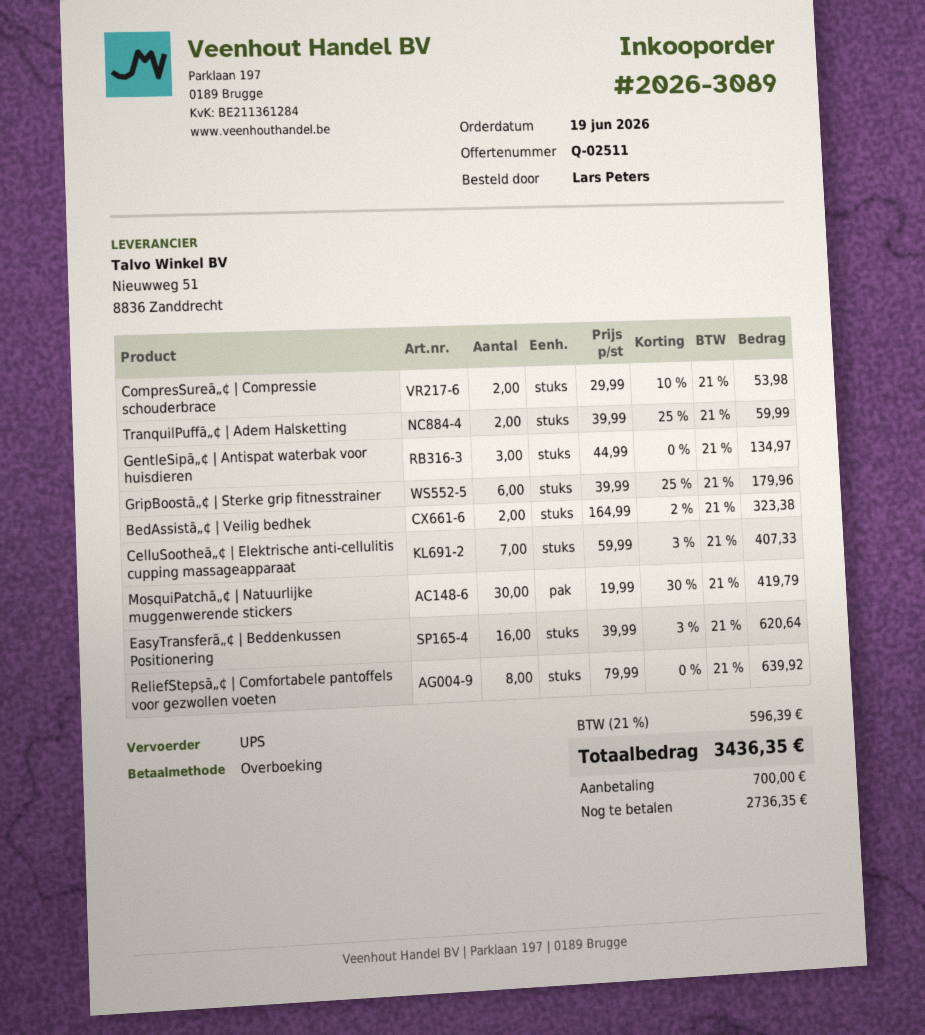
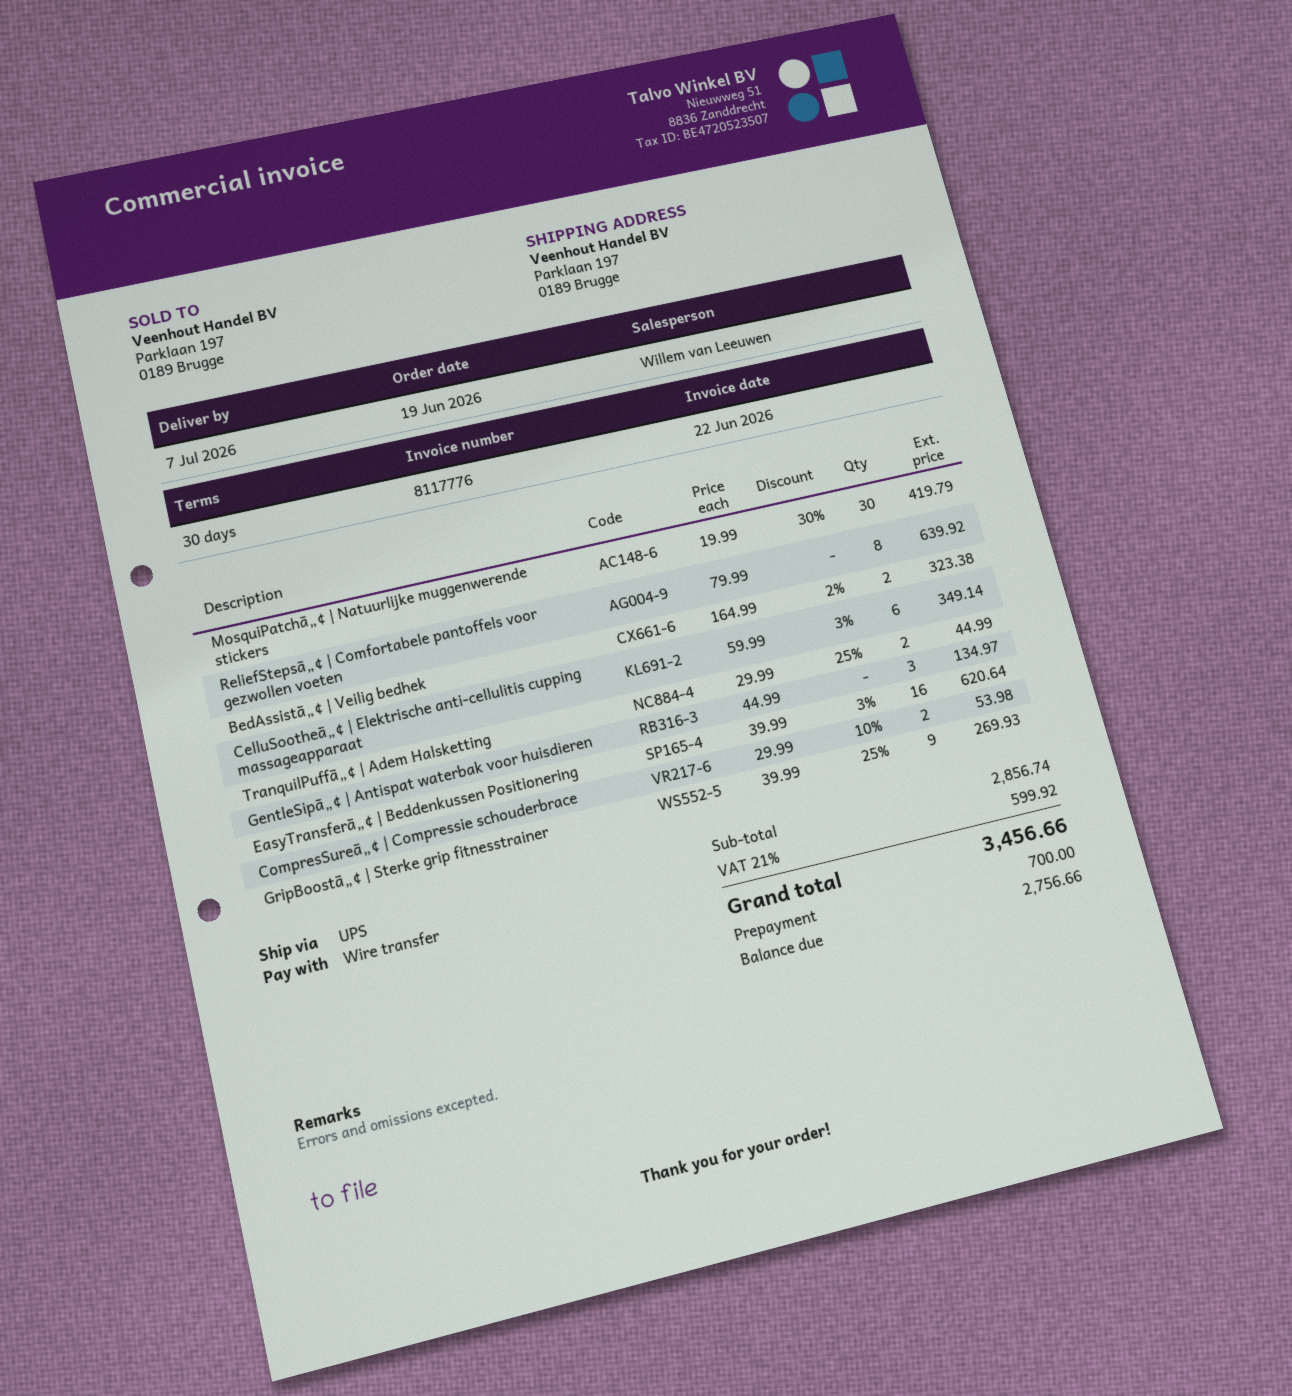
TranquilPuffā„¢ | Adem Halsketting: 2 x 39.99 - 25% = 59.99 -> 2 x 29.99 - 25% = 44.99
GripBoostā„¢ | Sterke grip fitnesstrainer: 6 x 39.99 - 25% = 179.96 -> 9 x 39.99 - 25% = 269.93
CelluSootheā„¢ | Elektrische anti-cellulitis cupping massageapparaat: 7 x 59.99 - 3% = 407.33 -> 6 x 59.99 - 3% = 349.14
tax: 21% = 596.39 -> 21% = 599.92
total: 3436.35 -> 3456.66
balance: 2736.35 -> 2756.66

